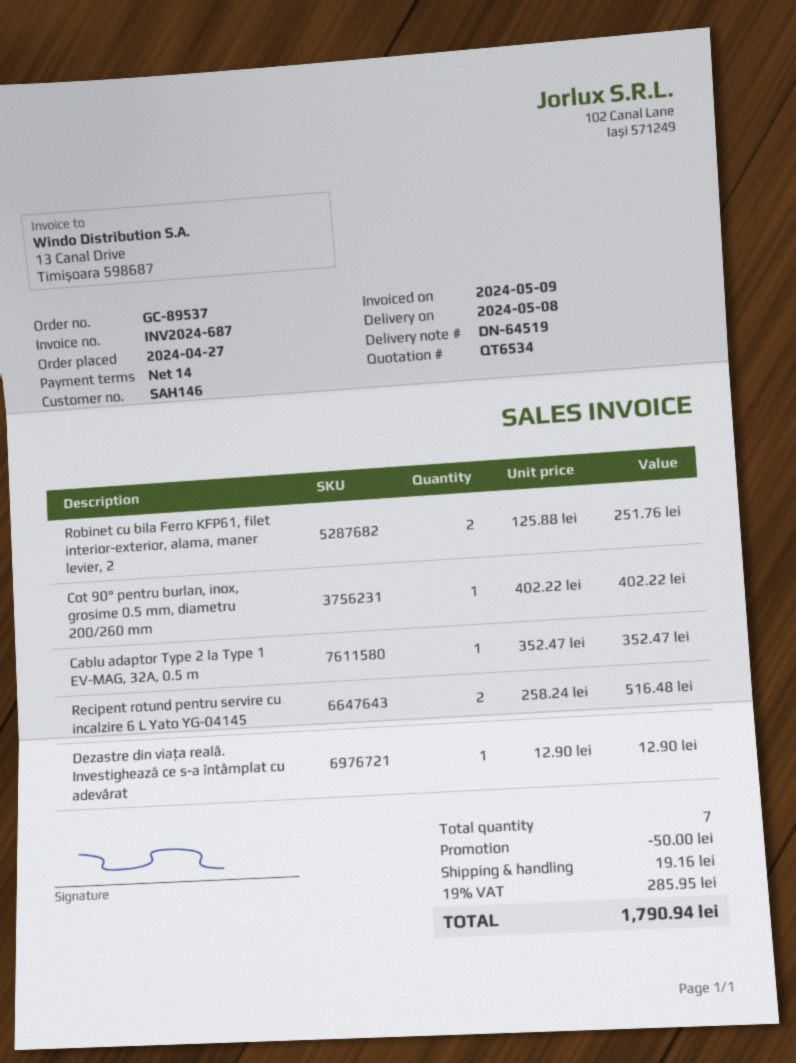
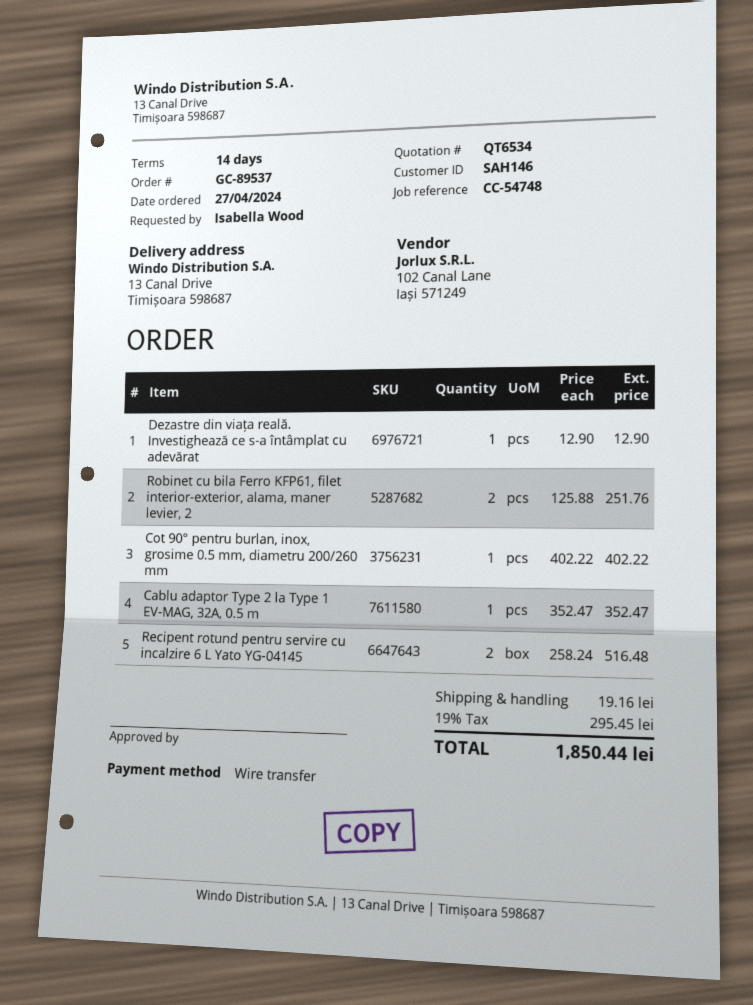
discount: 50.00 -> none
tax: 19% = 285.95 -> 19% = 295.45
total: 1790.94 -> 1850.44

